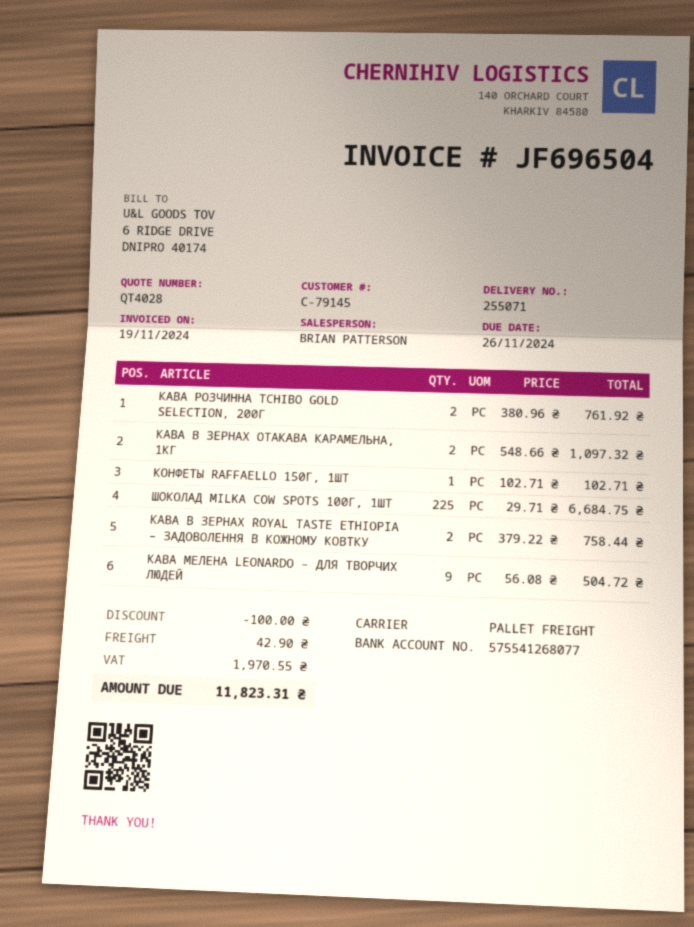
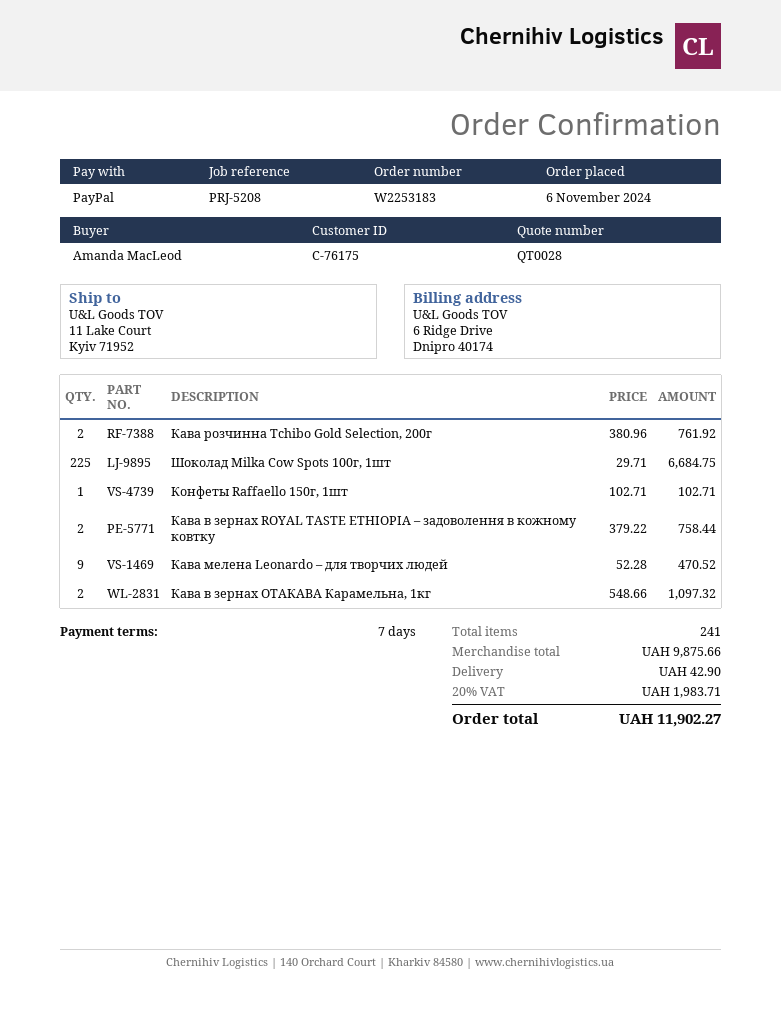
quote number: QT4028 -> QT0028
customer number: C-79145 -> C-76175
КАВА МЕЛЕНА LEONARDO – ДЛЯ ТВОРЧИХ ЛЮДЕЙ: 9 x 56.08 = 504.72 -> 9 x 52.28 = 470.52
discount: 100.00 -> none
tax: 1970.55 -> 1983.71
total: 11823.31 -> 11902.27

